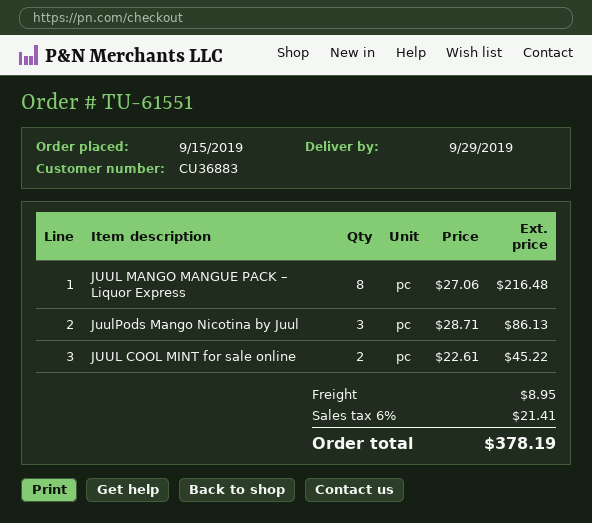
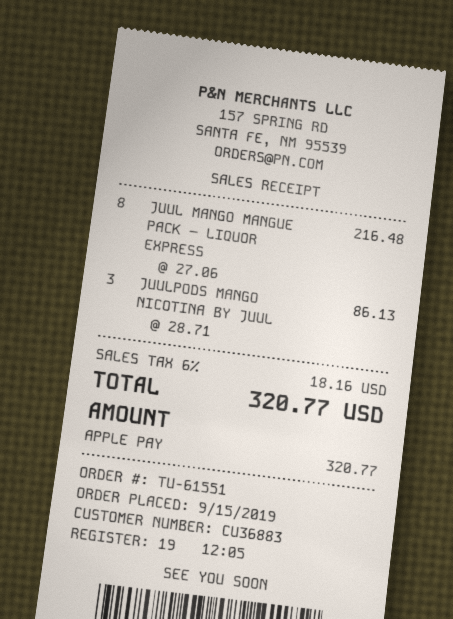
JUUL COOL MINT for sale online: 2 x 22.61 = 45.22 -> none
shipping: 8.95 -> none
tax: 6% = 21.41 -> 6% = 18.16
total: 378.19 -> 320.77

